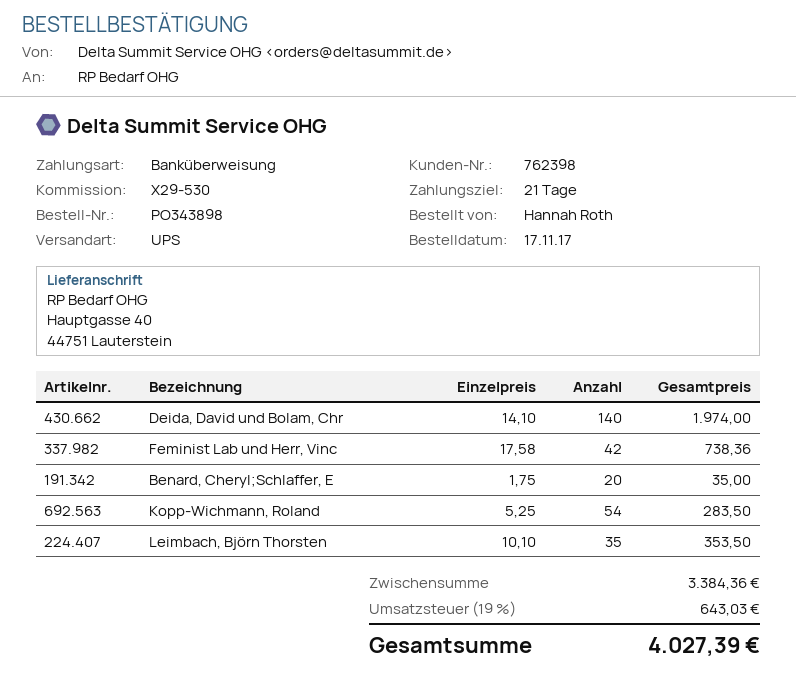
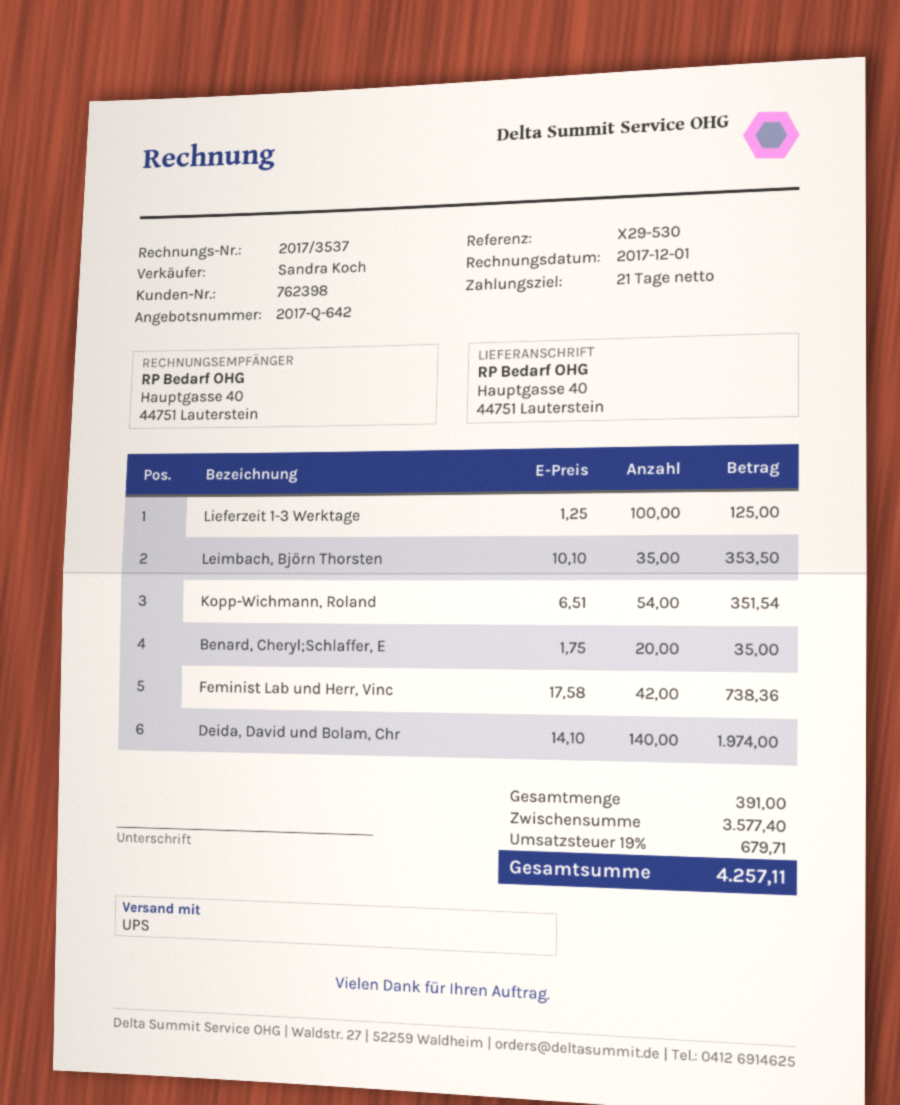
Kopp-Wichmann, Roland: 54 x 5.25 = 283.50 -> 54 x 6.51 = 351.54
Lieferzeit 1-3 Werktage: none -> 100 x 1.25 = 125.00
subtotal: 3384.36 -> 3577.40
tax: 19% = 643.03 -> 19% = 679.71
total: 4027.39 -> 4257.11

